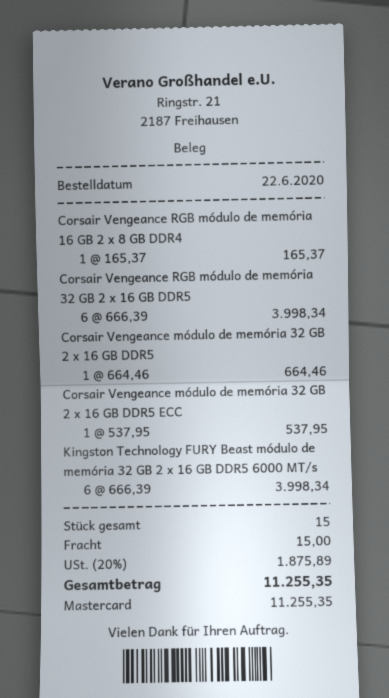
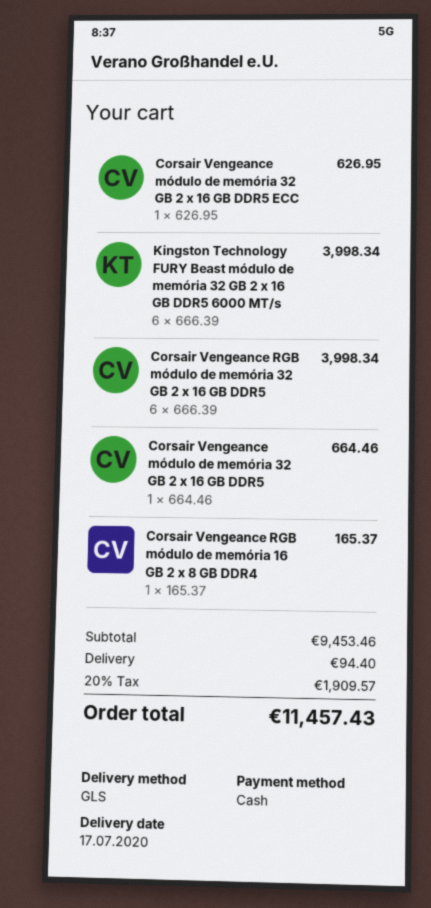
payment method: Mastercard -> cash
Corsair Vengeance módulo de memória 32 GB 2 x 16 GB DDR5 ECC: 1 x 537.95 = 537.95 -> 1 x 626.95 = 626.95
shipping: 15.00 -> 94.40
tax: 20% = 1875.89 -> 20% = 1909.57
total: 11255.35 -> 11457.43

